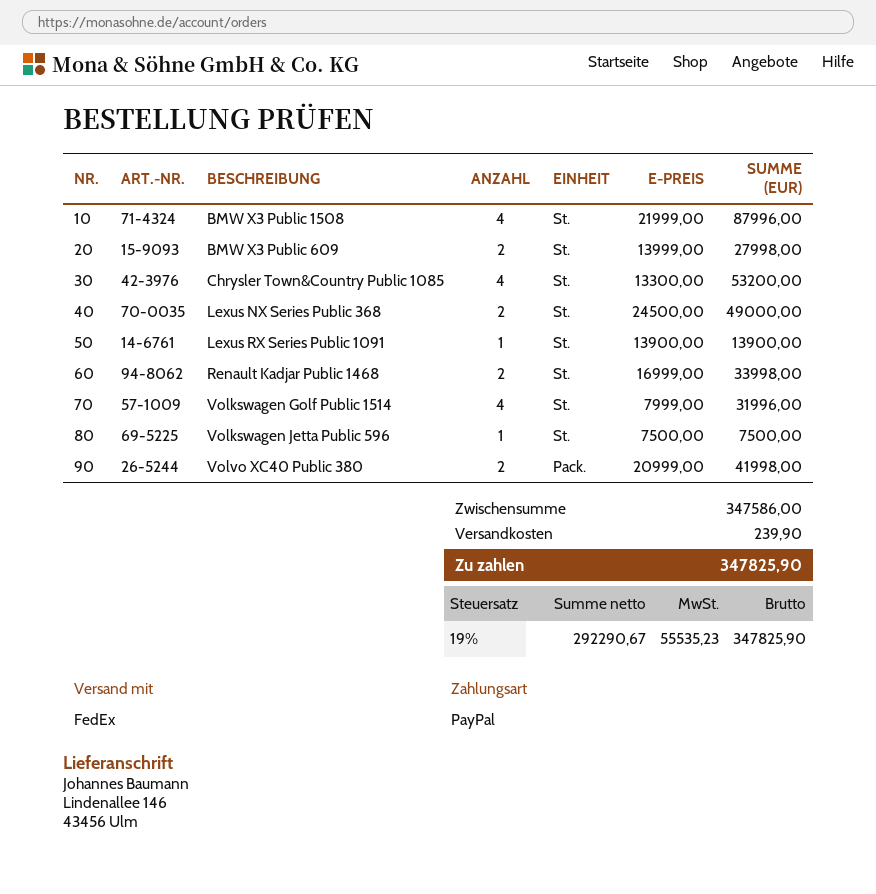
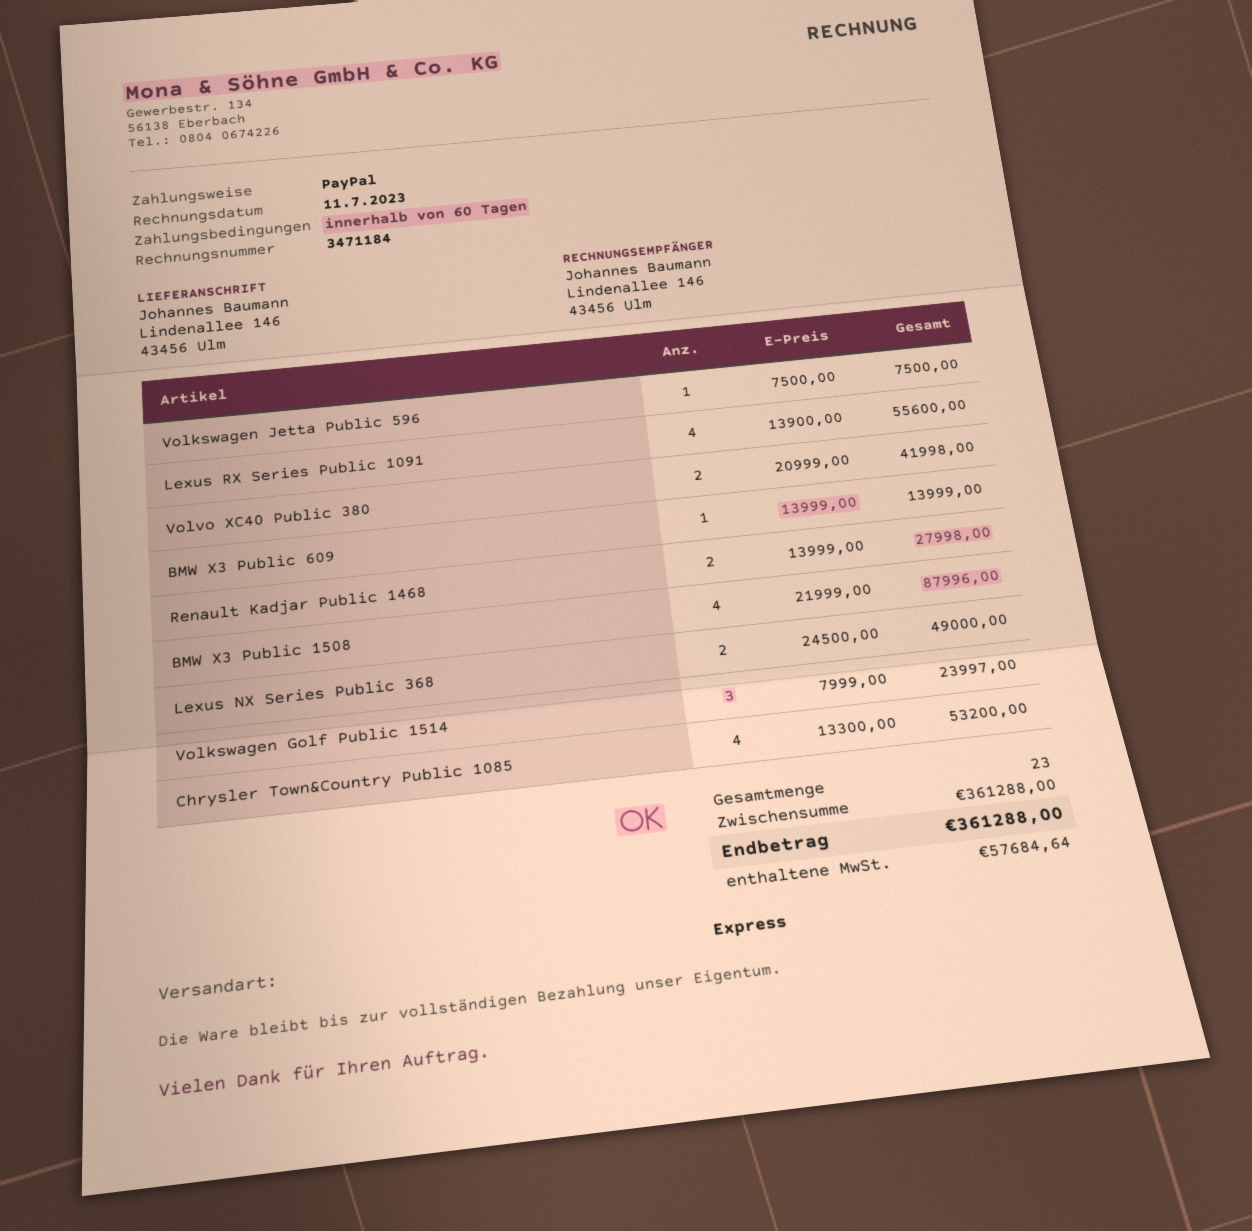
shipping method: FedEx -> express
BMW X3 Public 609: 2 x 13999.00 = 27998.00 -> 1 x 13999.00 = 13999.00
Lexus RX Series Public 1091: 1 x 13900.00 = 13900.00 -> 4 x 13900.00 = 55600.00
Renault Kadjar Public 1468: 2 x 16999.00 = 33998.00 -> 2 x 13999.00 = 27998.00
Volkswagen Golf Public 1514: 4 x 7999.00 = 31996.00 -> 3 x 7999.00 = 23997.00
subtotal: 347586.00 -> 361288.00
shipping: 239.90 -> none
tax: 55535.23 -> 57684.64
total: 347825.90 -> 361288.00

